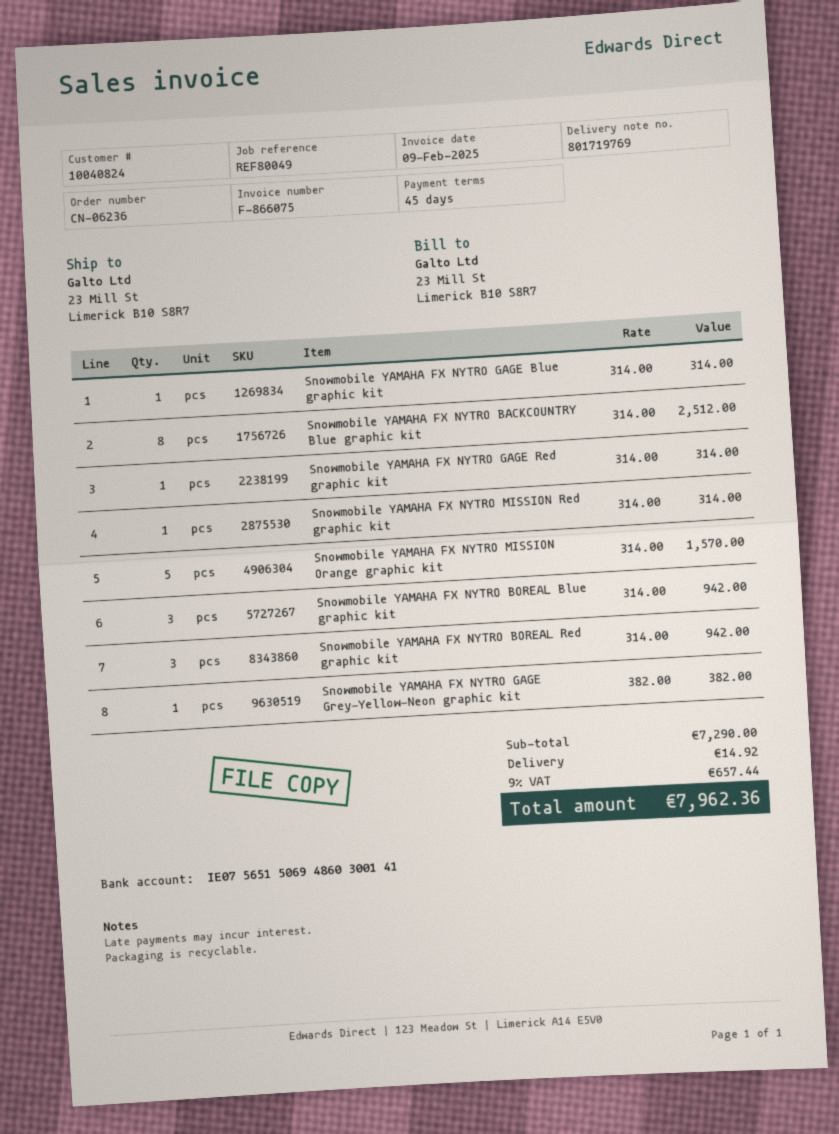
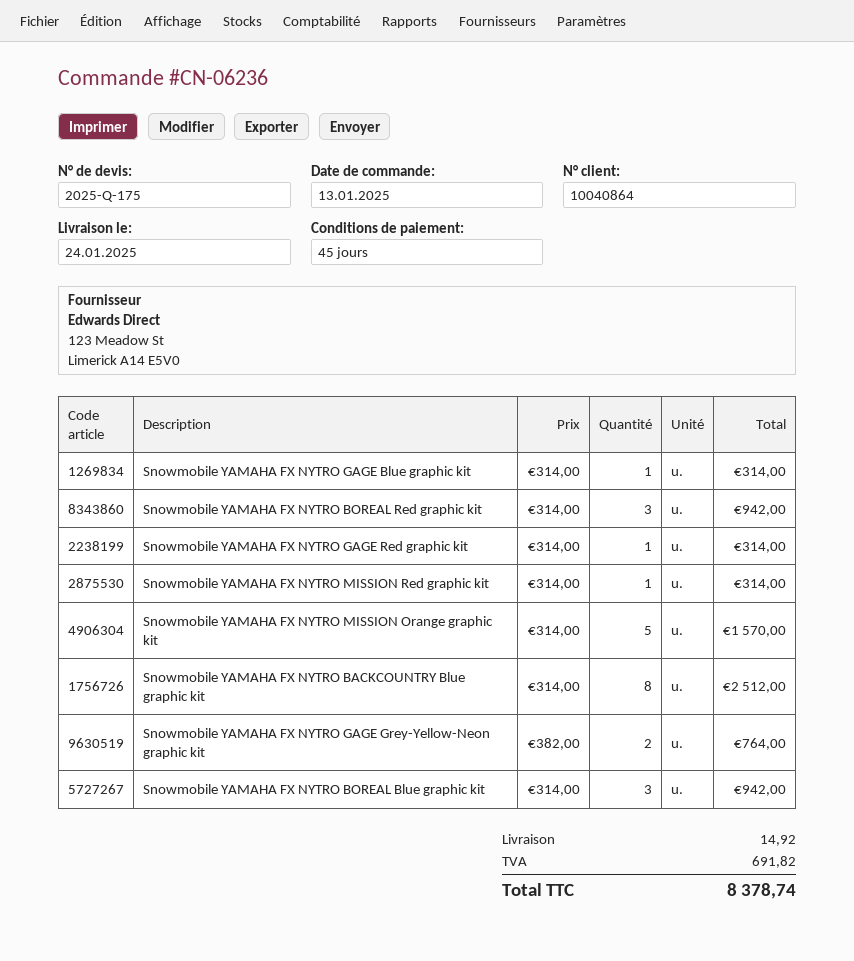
customer number: 10040824 -> 10040864
Snowmobile YAMAHA FX NYTRO GAGE Grey-Yellow-Neon graphic kit: 1 x 382.00 = 382.00 -> 2 x 382.00 = 764.00
tax: 657.44 -> 691.82
total: 7962.36 -> 8378.74

